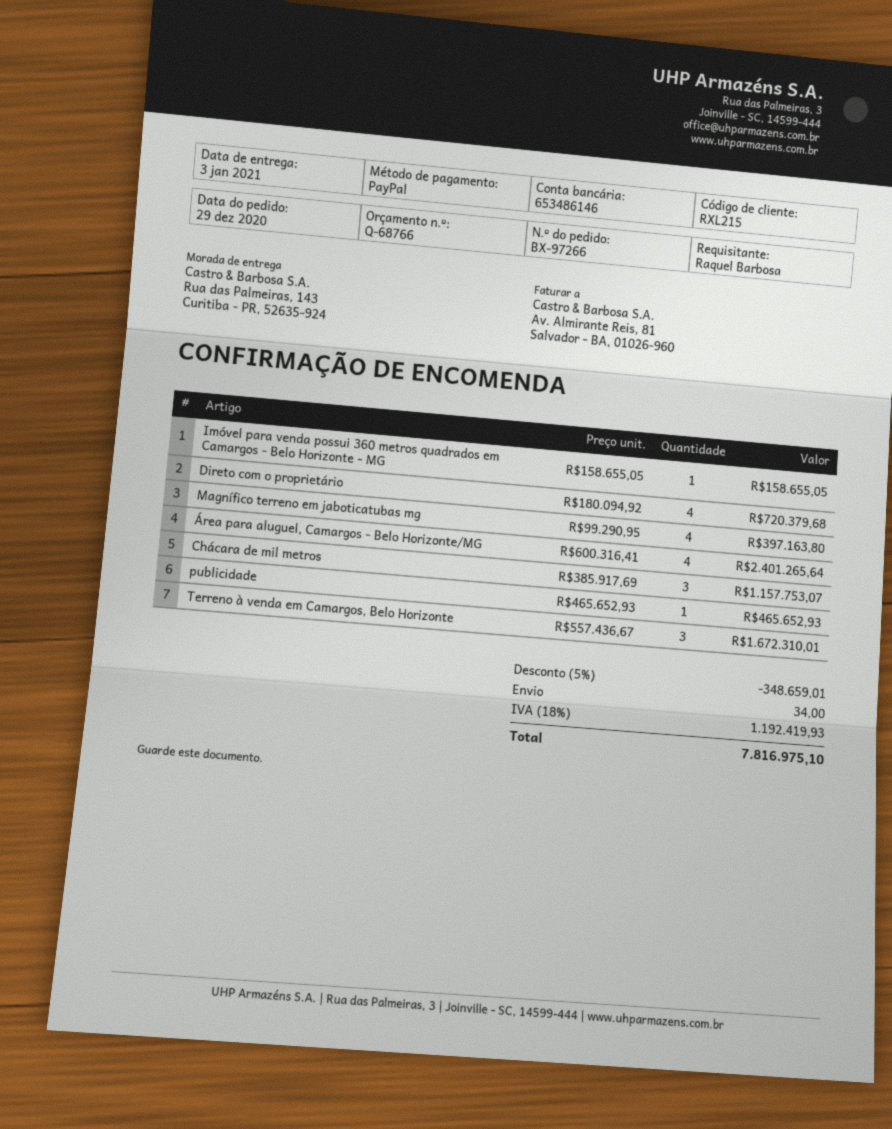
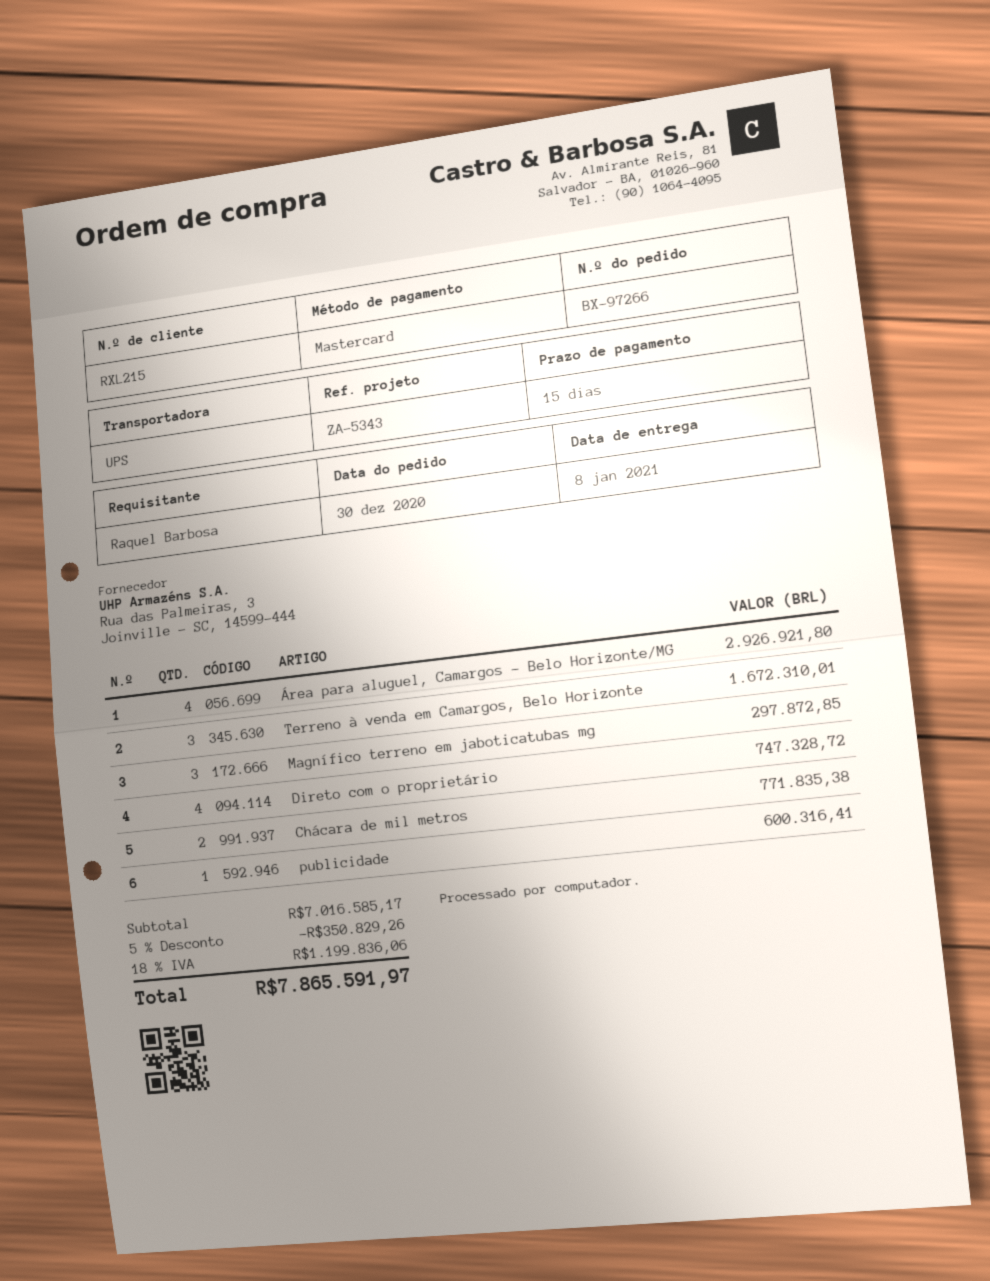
order date: 2020-12-29 -> 2020-12-30
delivery date: 2021-01-03 -> 2021-01-08
payment method: PayPal -> Mastercard
Imóvel para venda possui 360 metros quadrados em Camargos - Belo Horizonte - MG: 1 for 158655.05 -> none
Direto com o proprietário: 4 for 720379.68 -> 4 for 747328.72
Magnífico terreno em jaboticatubas mg: 4 for 397163.80 -> 3 for 297872.85
Área para aluguel, Camargos - Belo Horizonte/MG: 4 for 2401265.64 -> 4 for 2926921.80
Chácara de mil metros: 3 for 1157753.07 -> 2 for 771835.38
publicidade: 1 for 465652.93 -> 1 for 600316.41
discount: 5% = 348659.01 -> 5% = 350829.26
shipping: 34.00 -> none
tax: 18% = 1192419.93 -> 18% = 1199836.06
total: 7816975.10 -> 7865591.97

